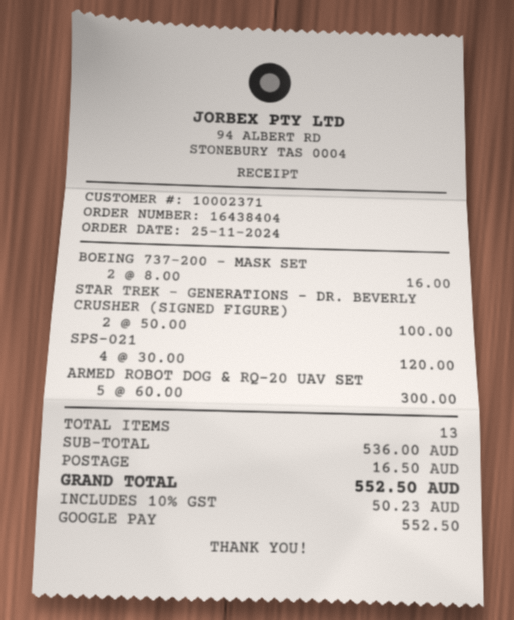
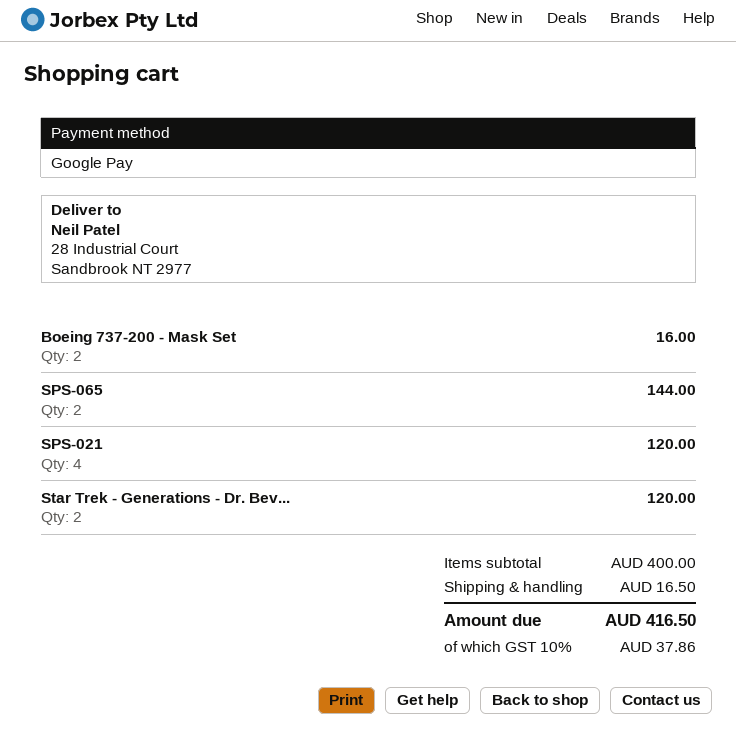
STAR TREK - GENERATIONS - DR. BEVERLY CRUSHER (SIGNED FIGURE): 2 for 100.00 -> 2 for 120.00
ARMED ROBOT DOG & RQ-20 UAV SET: 5 for 300.00 -> none
SPS-065: none -> 2 for 144.00
subtotal: 536.00 -> 400.00
tax: 10% = 50.23 -> 10% = 37.86
total: 552.50 -> 416.50

